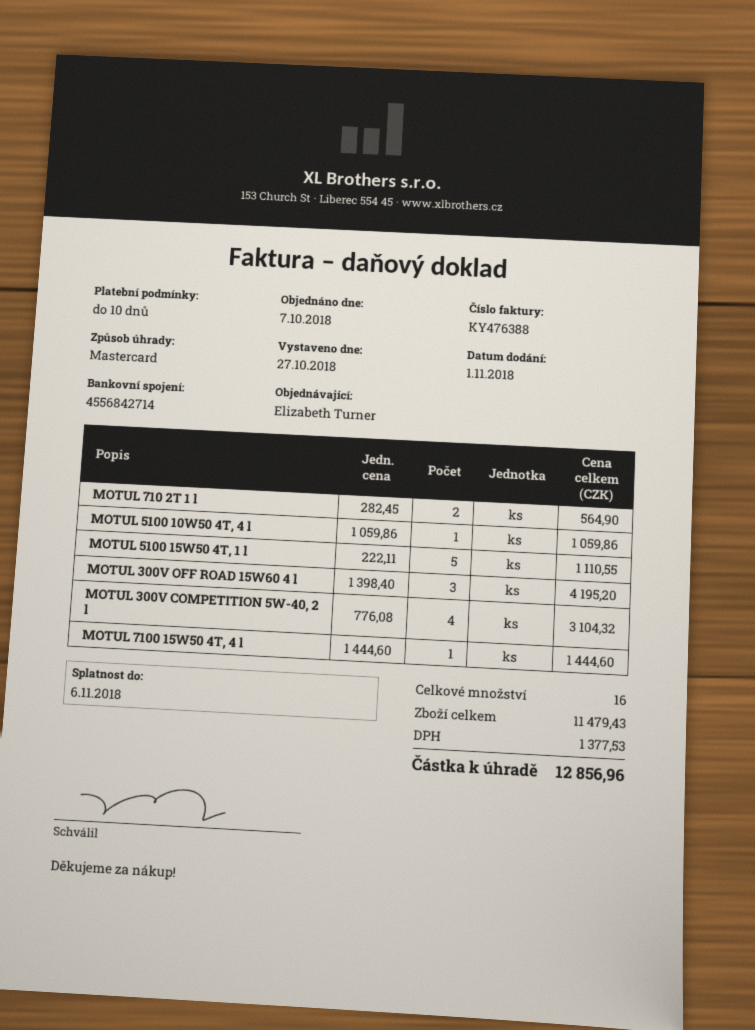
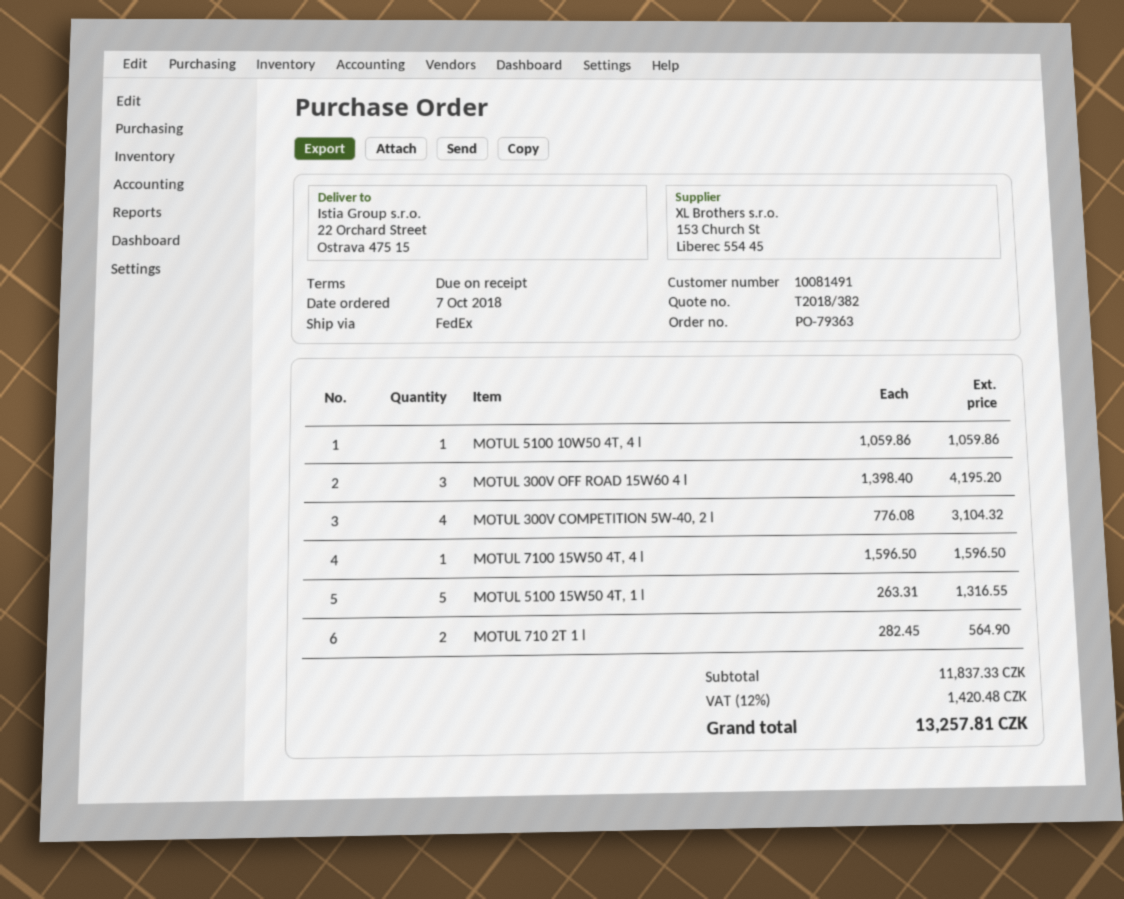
payment terms: 10 days -> on receipt
MOTUL 5100 15W50 4T, 1 l: 5 x 222.11 = 1110.55 -> 5 x 263.31 = 1316.55
MOTUL 7100 15W50 4T, 4 l: 1 x 1444.60 = 1444.60 -> 1 x 1596.50 = 1596.50
subtotal: 11479.43 -> 11837.33
tax: 1377.53 -> 1420.48
total: 12856.96 -> 13257.81

